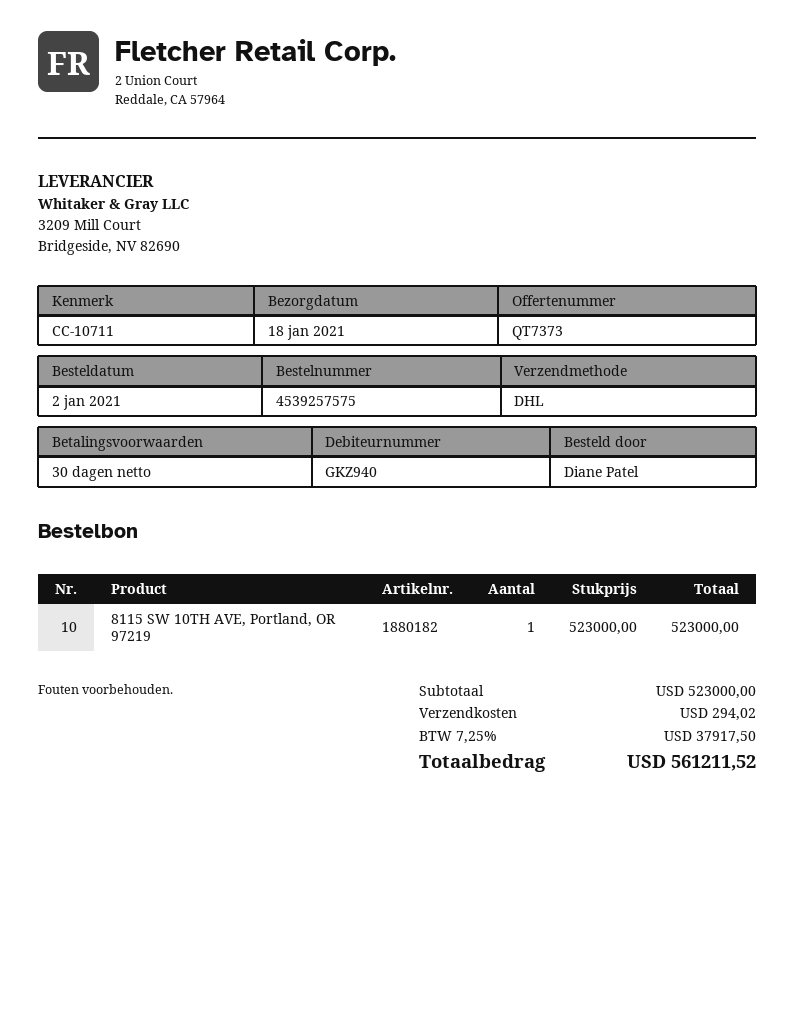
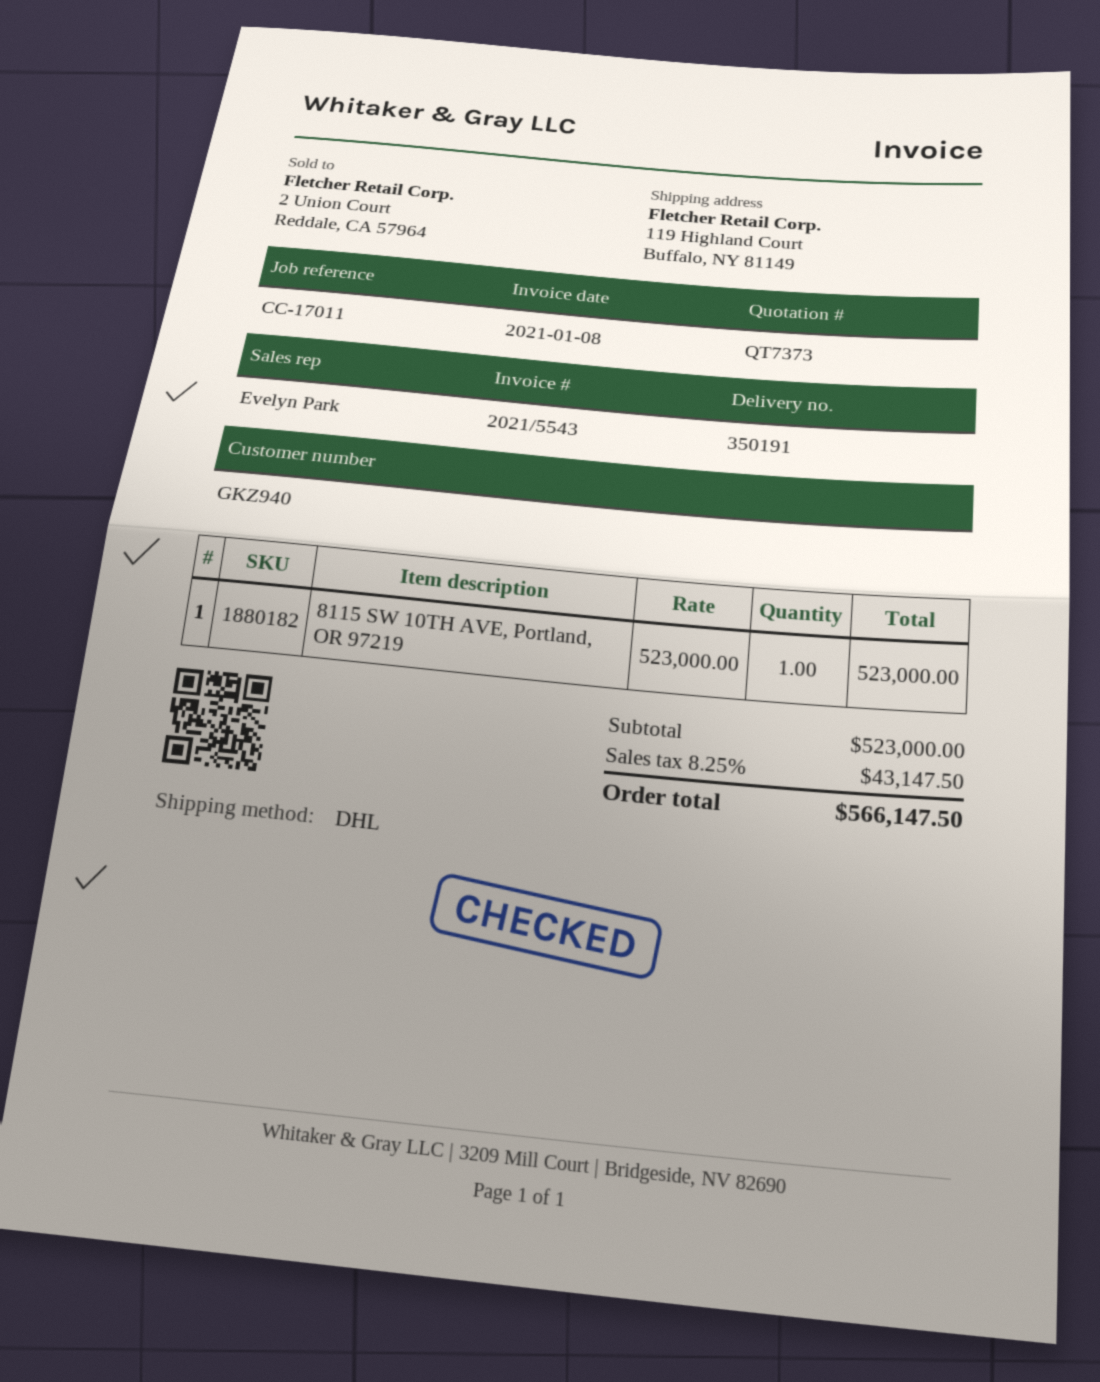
reference: CC-10711 -> CC-17011
shipping: 294.02 -> none
tax: 7.25% = 37917.50 -> 8.25% = 43147.50
total: 561211.52 -> 566147.50

